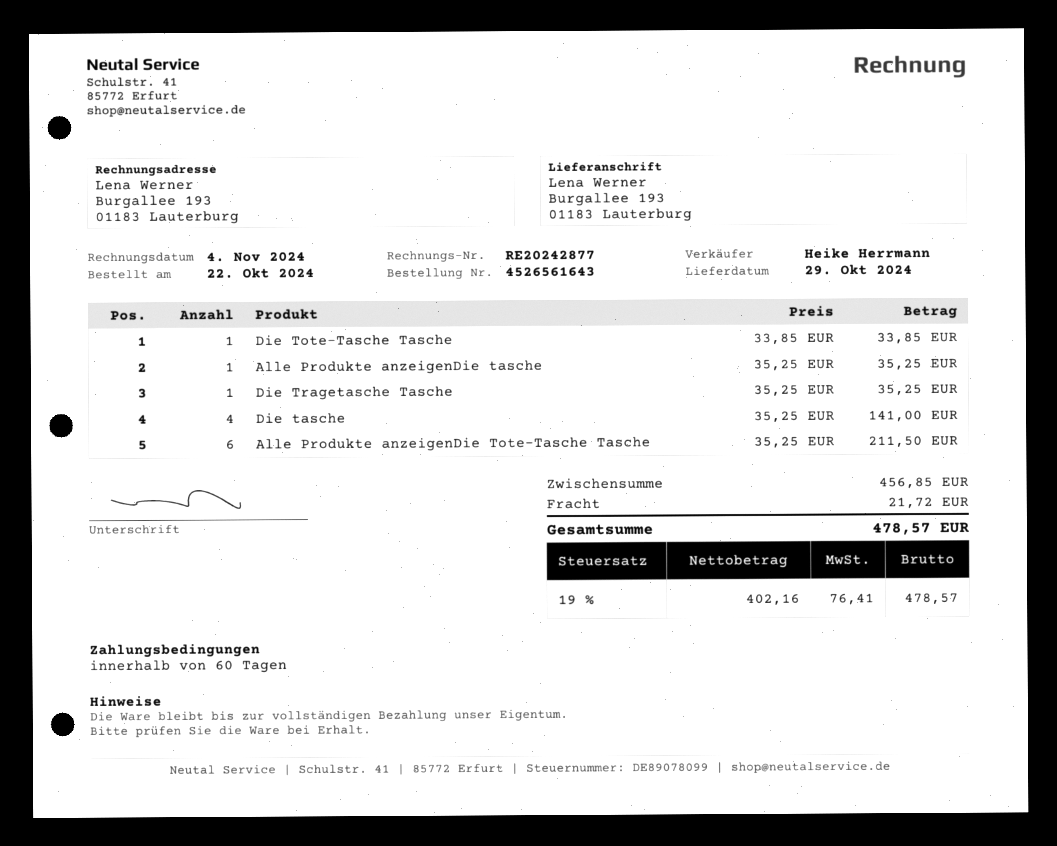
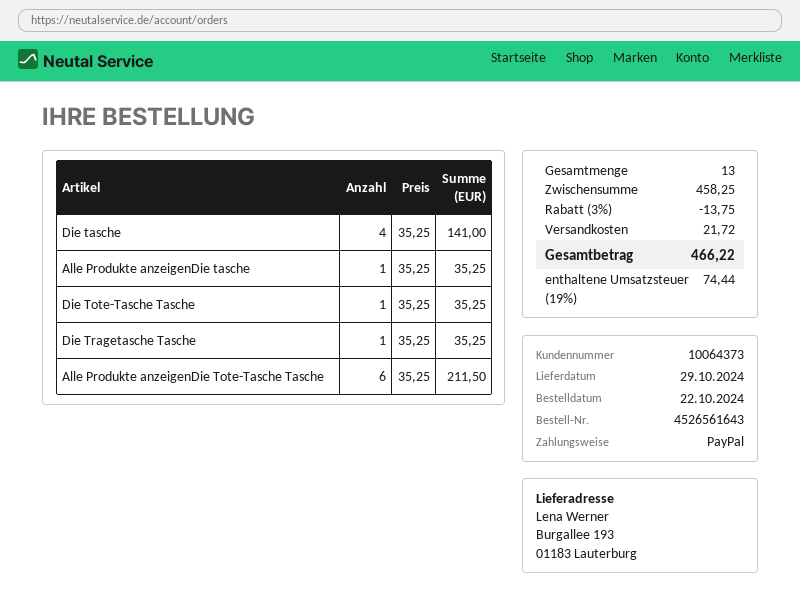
Die Tote-Tasche Tasche: 1 x 33.85 = 33.85 -> 1 x 35.25 = 35.25
subtotal: 456.85 -> 458.25
discount: none -> 3% = 13.75
tax: 19% = 76.41 -> 19% = 74.44
total: 478.57 -> 466.22

